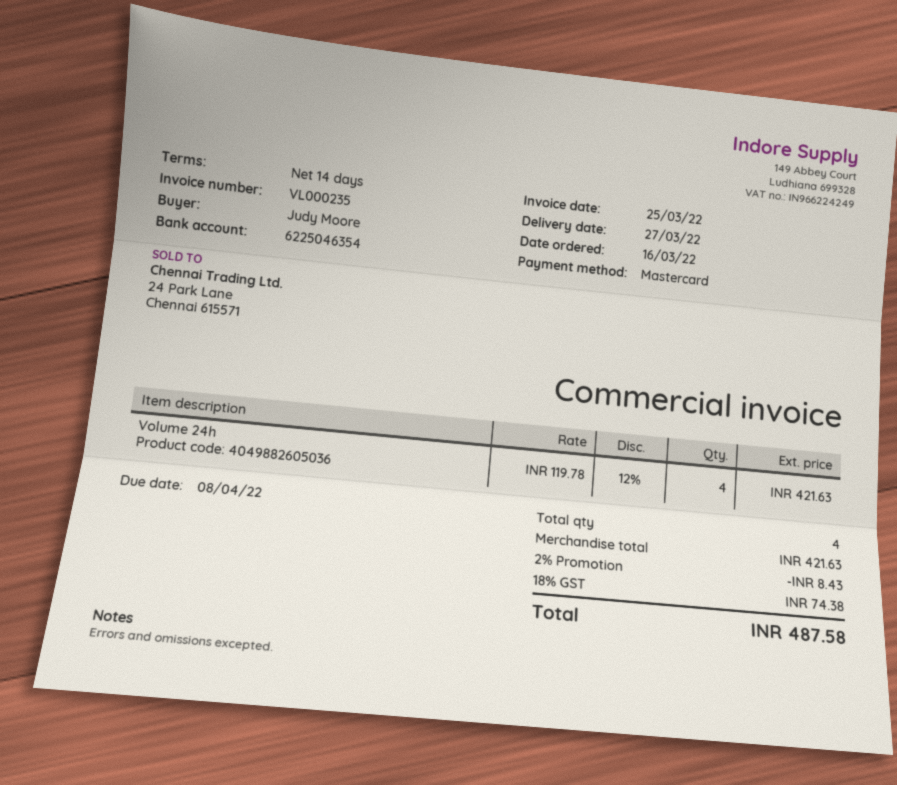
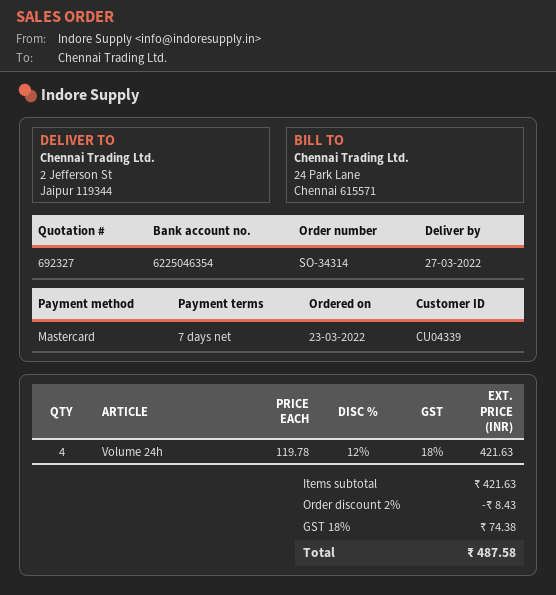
order date: 2022-03-16 -> 2022-03-23
payment terms: 14 days -> 7 days

